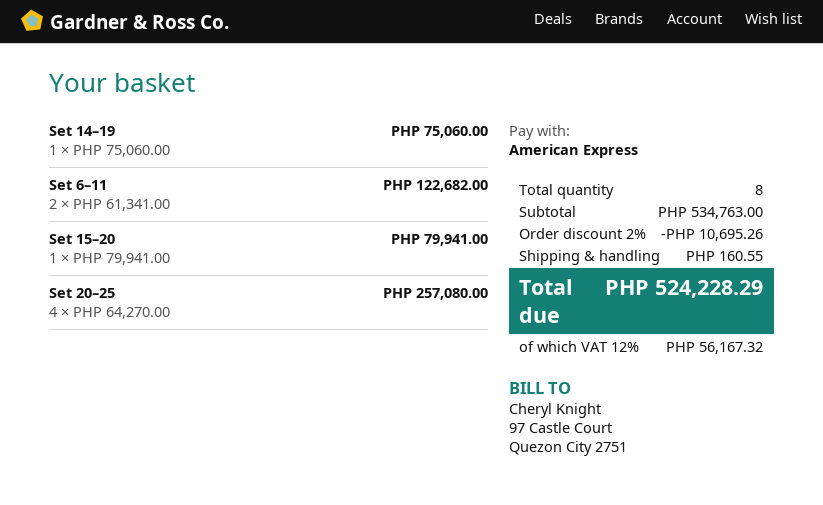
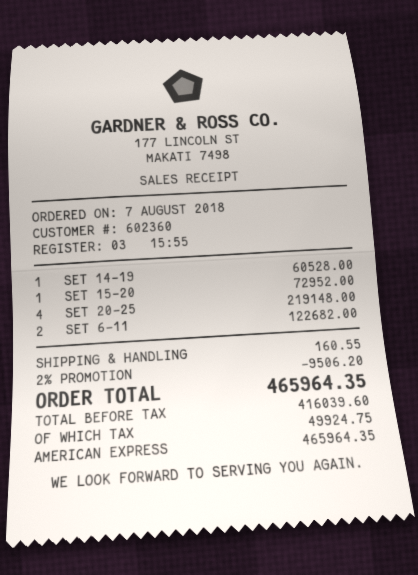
Set 14–19: 1 for 75060.00 -> 1 for 60528.00
Set 15–20: 1 for 79941.00 -> 1 for 72952.00
Set 20–25: 4 for 257080.00 -> 4 for 219148.00
discount: 2% = 10695.26 -> 2% = 9506.20
tax: 56167.32 -> 49924.75
total: 524228.29 -> 465964.35

